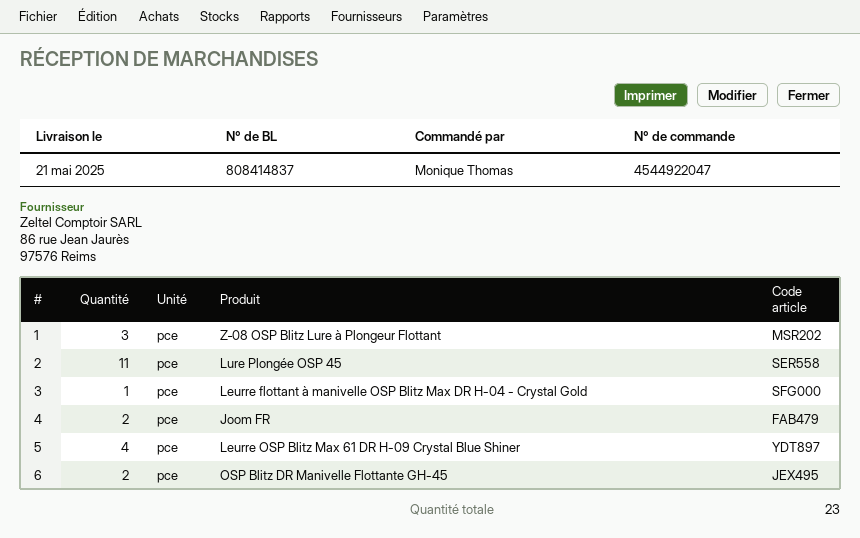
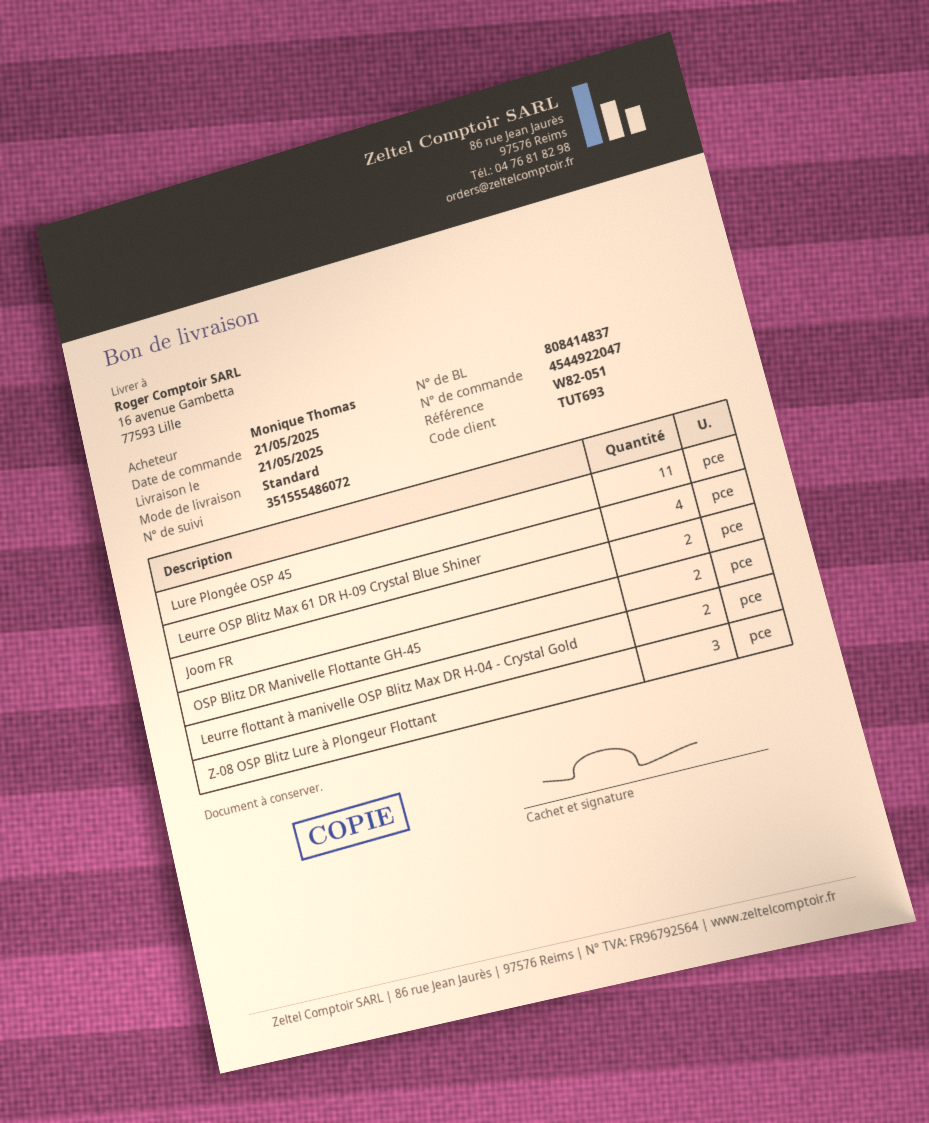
Leurre flottant à manivelle OSP Blitz Max DR H-04 - Crystal Gold: 1 -> 2

